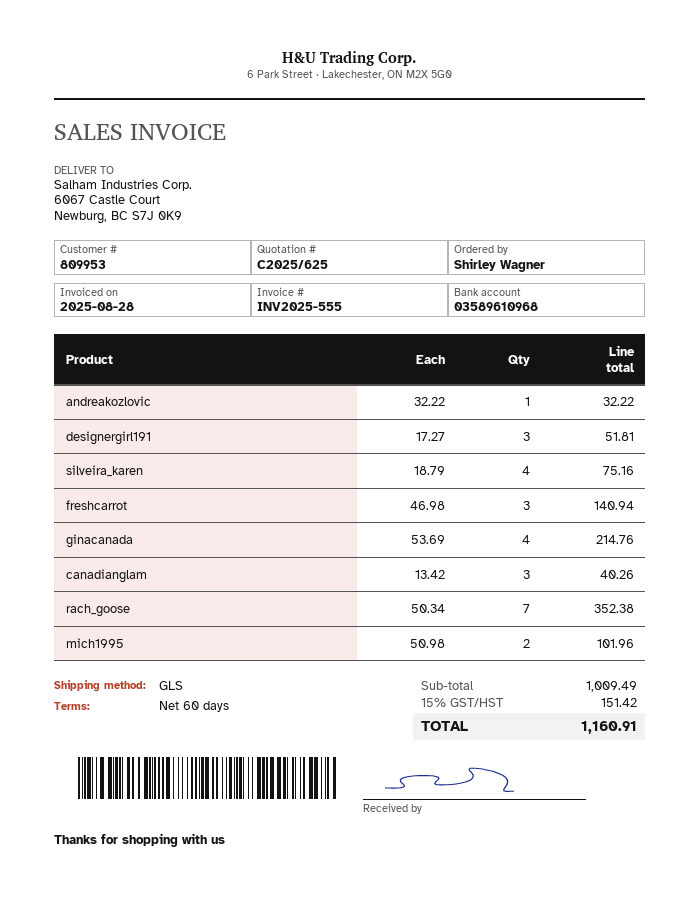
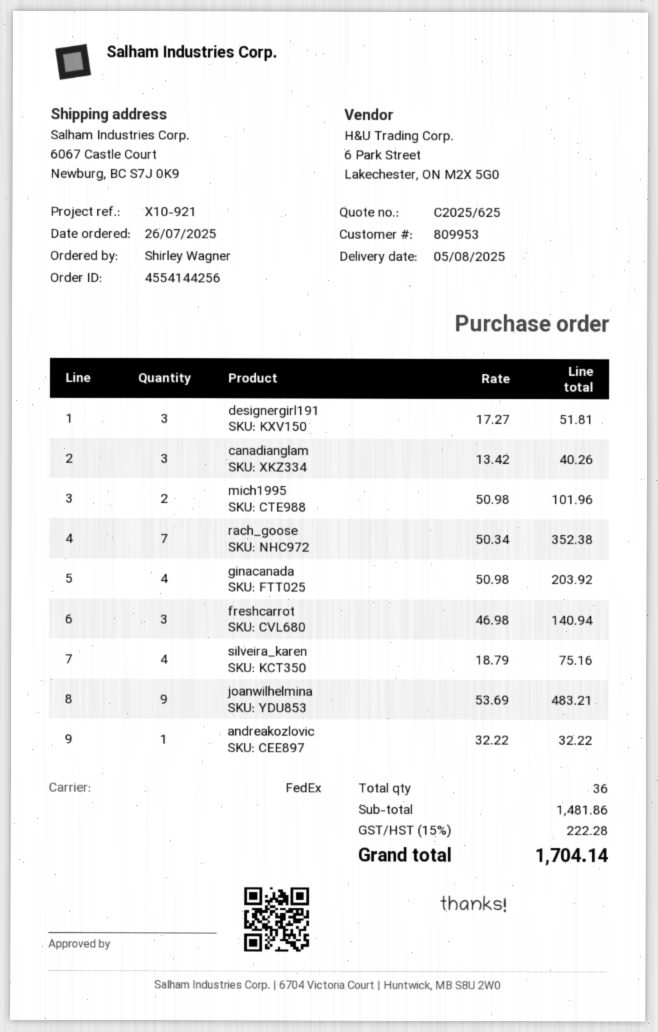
shipping method: GLS -> FedEx
ginacanada: 4 x 53.69 = 214.76 -> 4 x 50.98 = 203.92
joanwilhelmina: none -> 9 x 53.69 = 483.21
subtotal: 1009.49 -> 1481.86
tax: 15% = 151.42 -> 15% = 222.28
total: 1160.91 -> 1704.14

